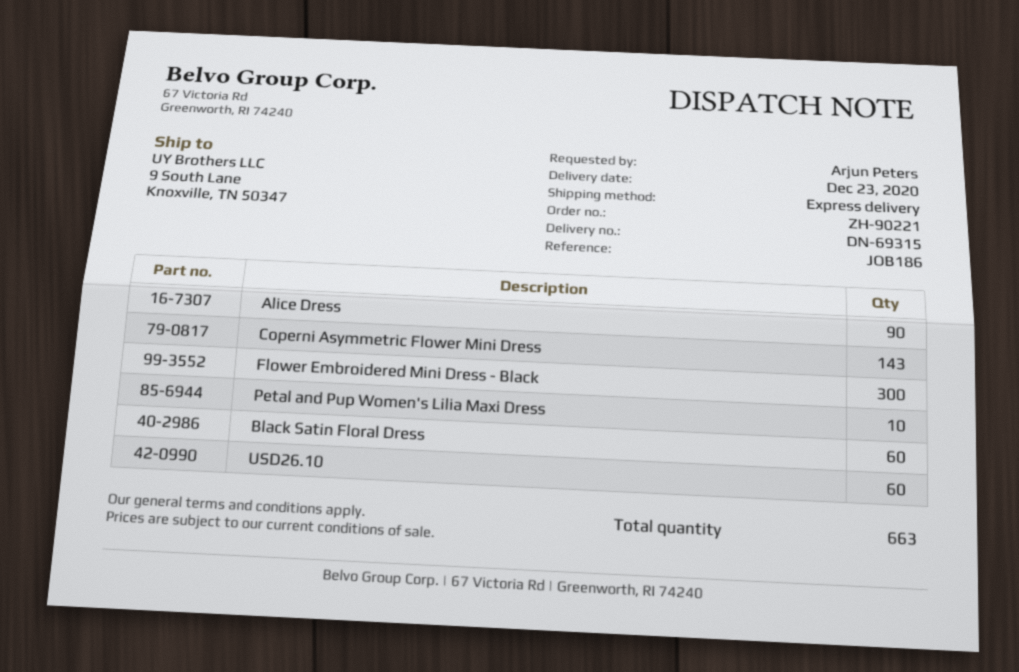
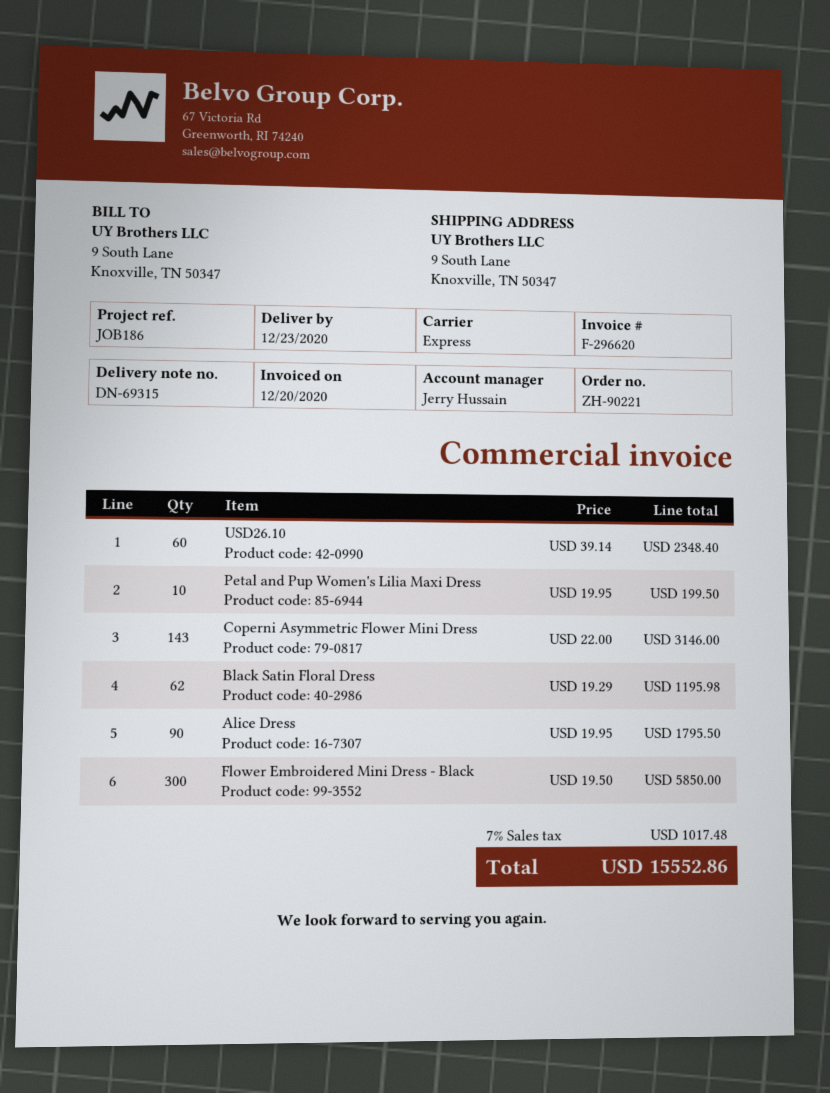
Black Satin Floral Dress: 60 -> 62

